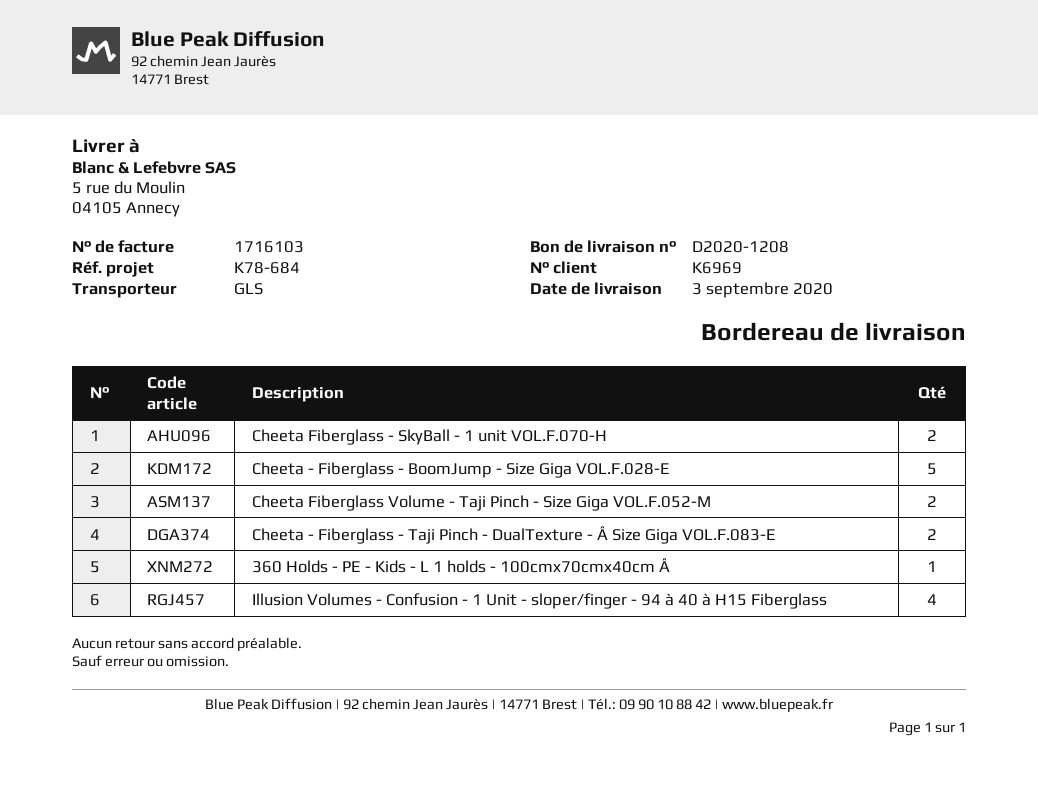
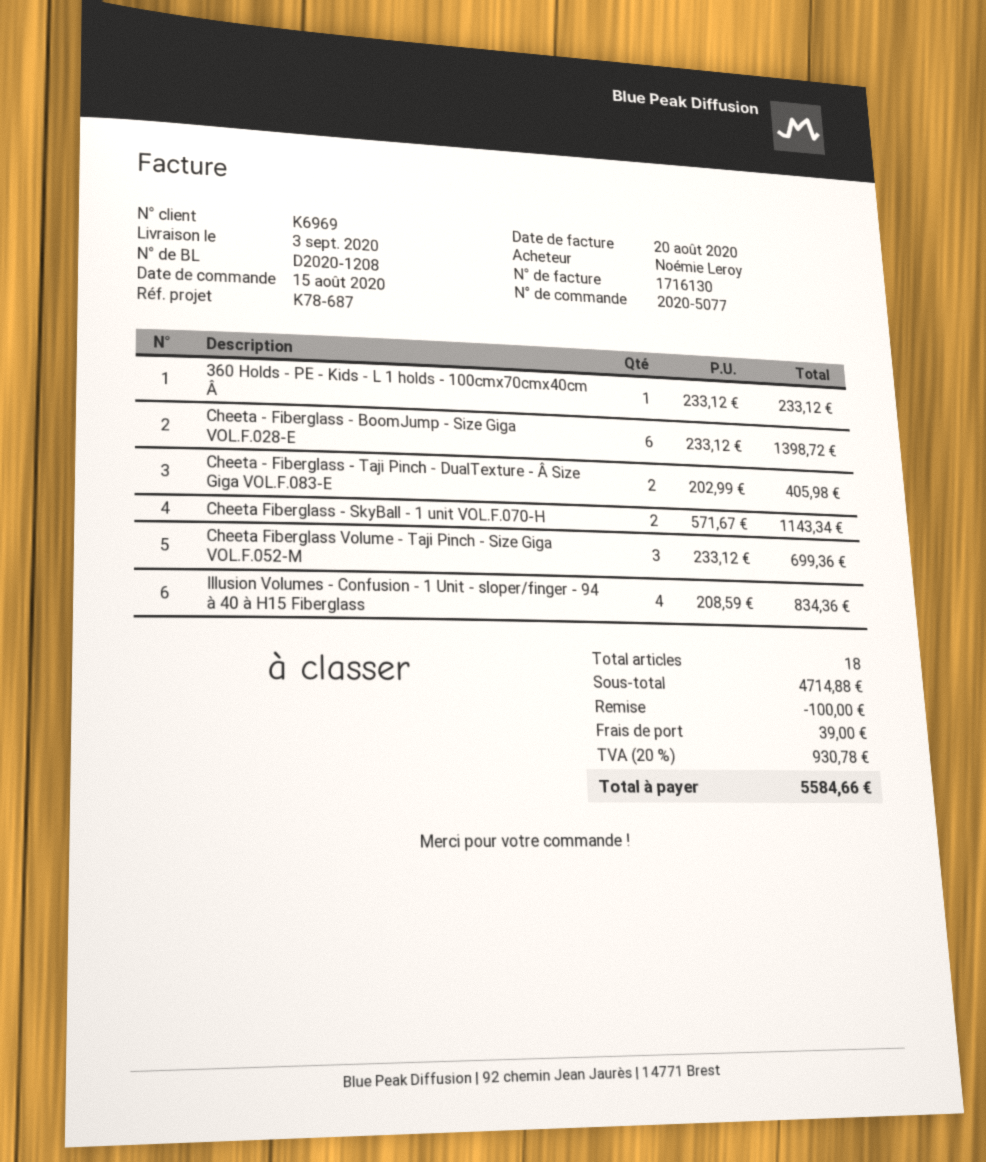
invoice number: 1716103 -> 1716130
reference: K78-684 -> K78-687
Cheeta - Fiberglass - BoomJump - Size Giga VOL.F.028-E: 5 -> 6
Cheeta Fiberglass Volume - Taji Pinch - Size Giga VOL.F.052-M: 2 -> 3

